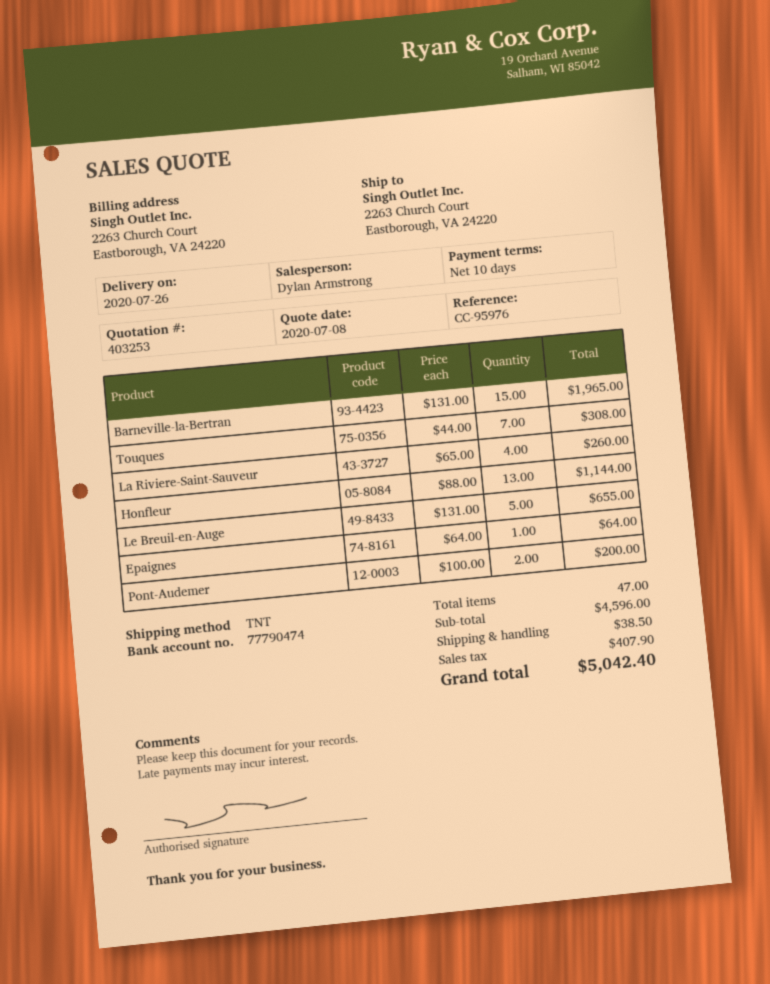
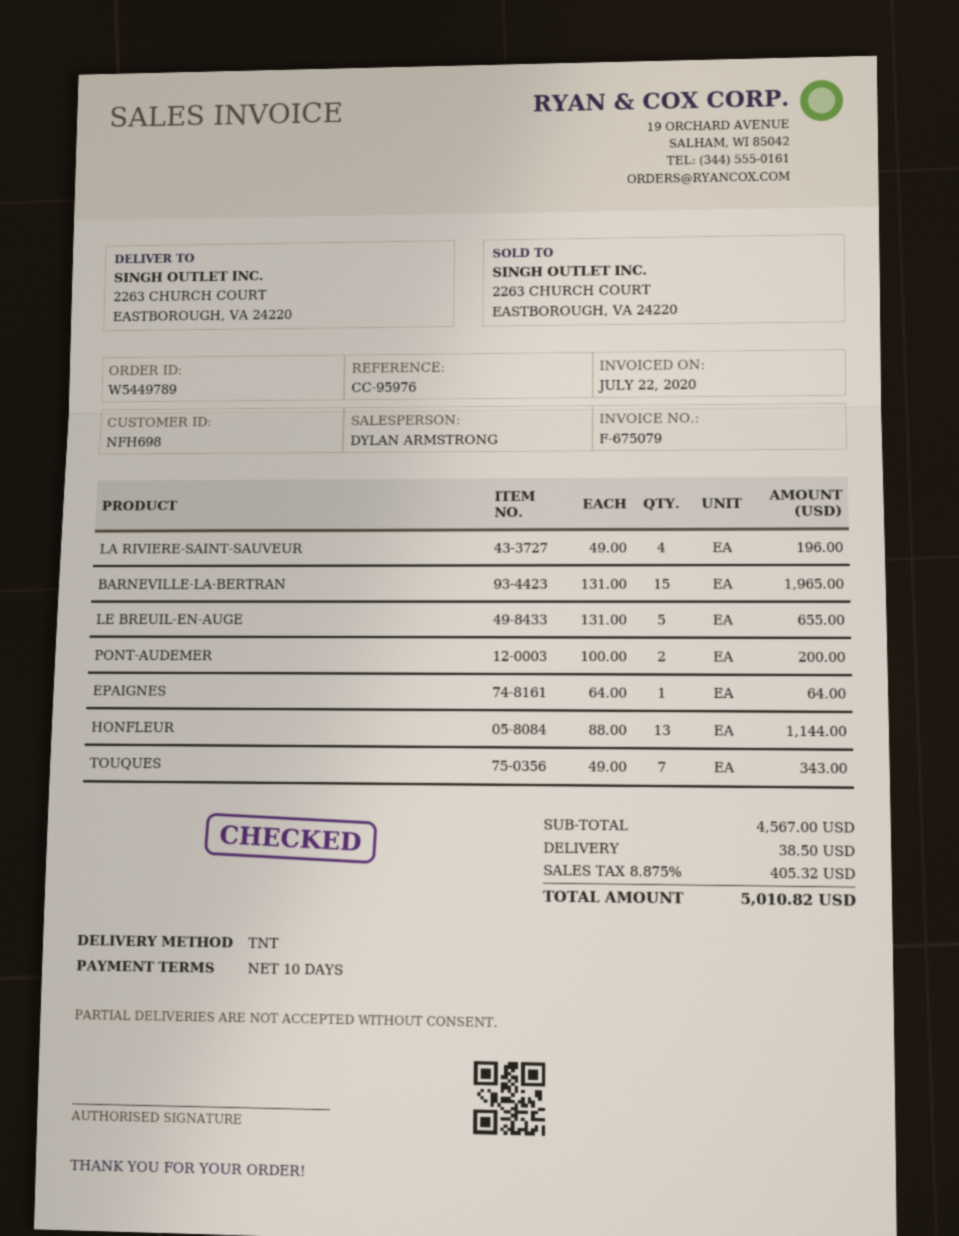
Touques: 7 x 44.00 = 308.00 -> 7 x 49.00 = 343.00
La Riviere-Saint-Sauveur: 4 x 65.00 = 260.00 -> 4 x 49.00 = 196.00
subtotal: 4596.00 -> 4567.00
tax: 407.90 -> 405.32
total: 5042.40 -> 5010.82

